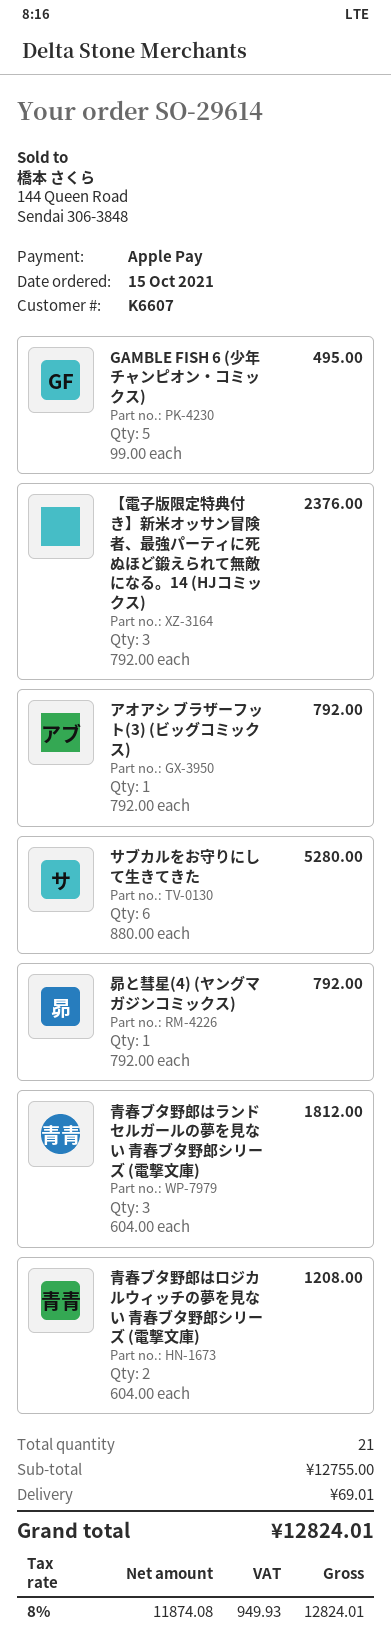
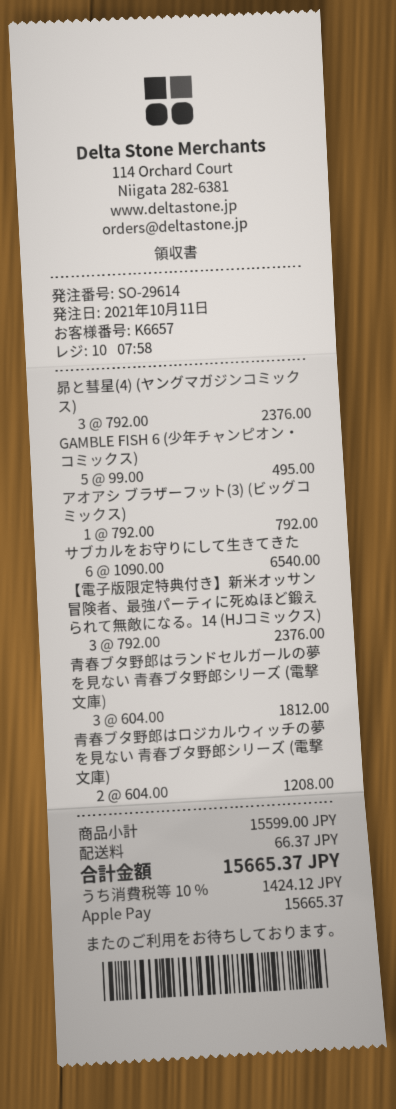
order date: 2021-10-15 -> 2021-10-11
customer number: K6607 -> K6657
サブカルをお守りにして生きてきた: 6 x 880.00 = 5280.00 -> 6 x 1090.00 = 6540.00
昴と彗星(4) (ヤングマガジンコミックス): 1 x 792.00 = 792.00 -> 3 x 792.00 = 2376.00
subtotal: 12755.00 -> 15599.00
shipping: 69.01 -> 66.37
tax: 8% = 949.93 -> 10% = 1424.12
total: 12824.01 -> 15665.37

